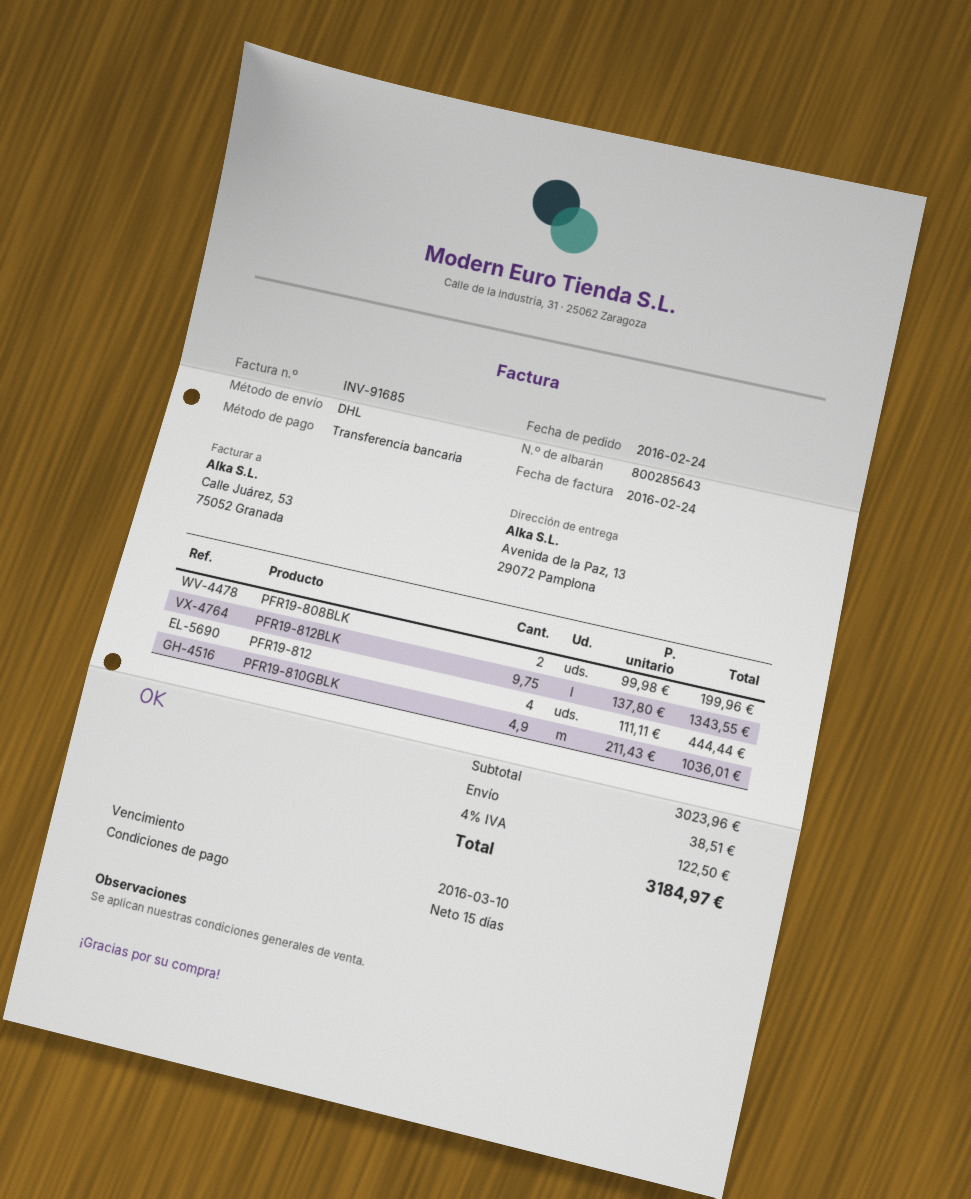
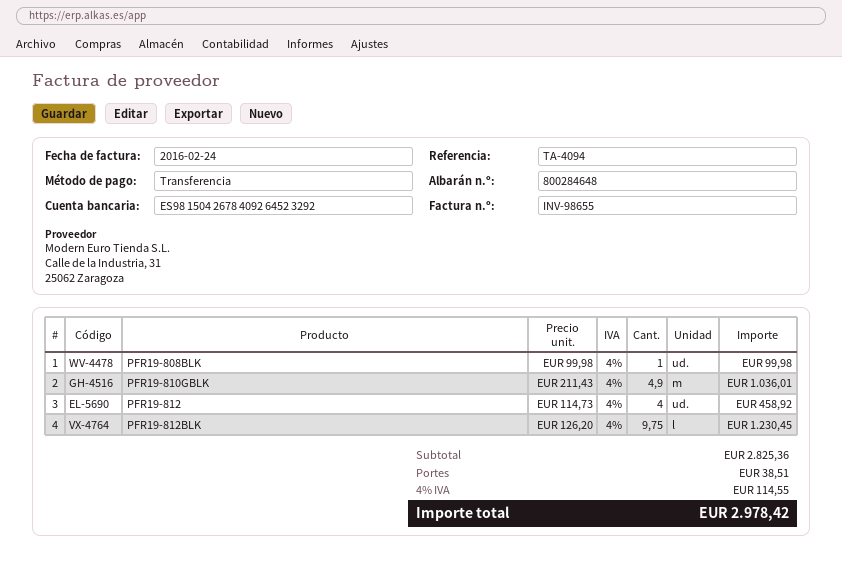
delivery note number: 800285643 -> 800284648
invoice number: INV-91685 -> INV-98655
PFR19-808BLK: 2 x 99.98 = 199.96 -> 1 x 99.98 = 99.98
PFR19-812BLK: 9.75 x 137.80 = 1343.55 -> 9.75 x 126.20 = 1230.45
PFR19-812: 4 x 111.11 = 444.44 -> 4 x 114.73 = 458.92
subtotal: 3023.96 -> 2825.36
tax: 4% = 122.50 -> 4% = 114.55
total: 3184.97 -> 2978.42

